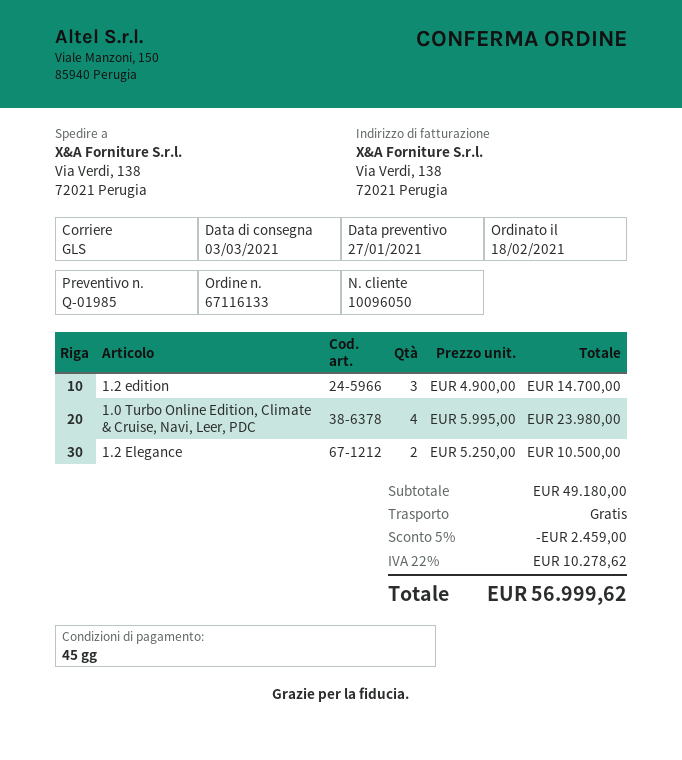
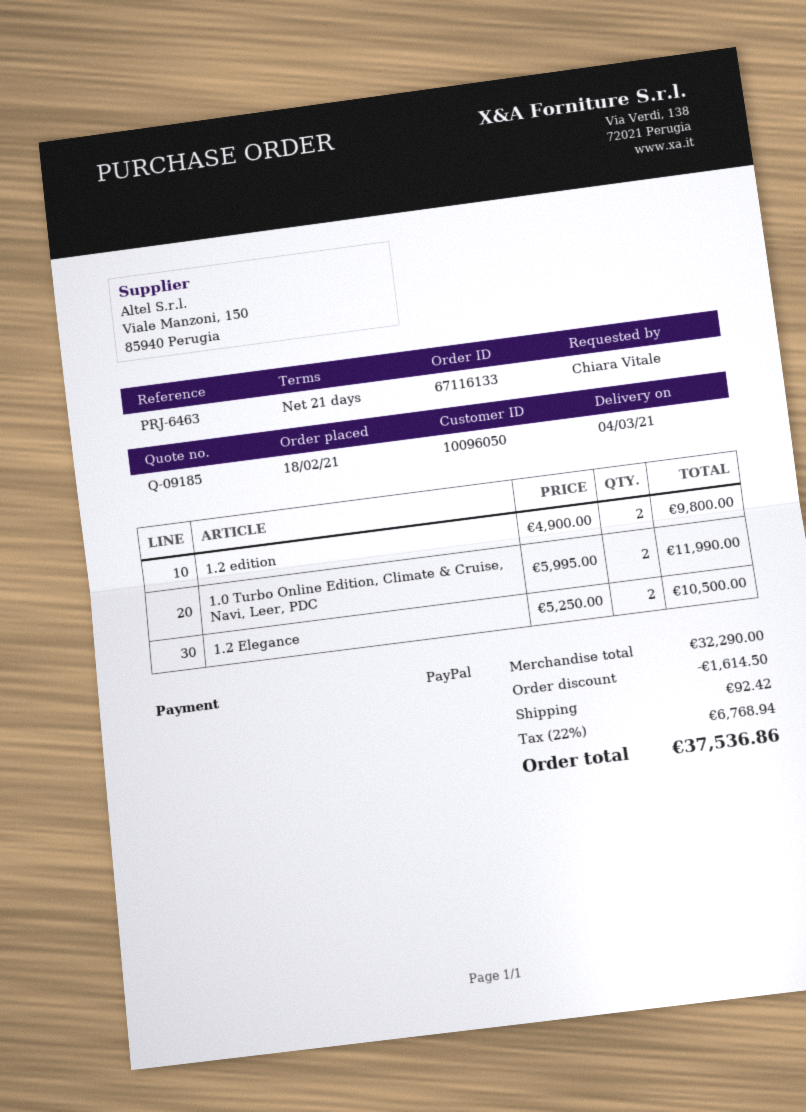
quote number: Q-01985 -> Q-09185
delivery date: 2021-03-03 -> 2021-03-04
payment terms: 45 days -> 21 days
1.2 edition: 3 x 4900.00 = 14700.00 -> 2 x 4900.00 = 9800.00
1.0 Turbo Online Edition, Climate & Cruise, Navi, Leer, PDC: 4 x 5995.00 = 23980.00 -> 2 x 5995.00 = 11990.00
subtotal: 49180.00 -> 32290.00
discount: 2459.00 -> 1614.50
shipping: 0.00 -> 92.42
tax: 22% = 10278.62 -> 22% = 6768.94
total: 56999.62 -> 37536.86

